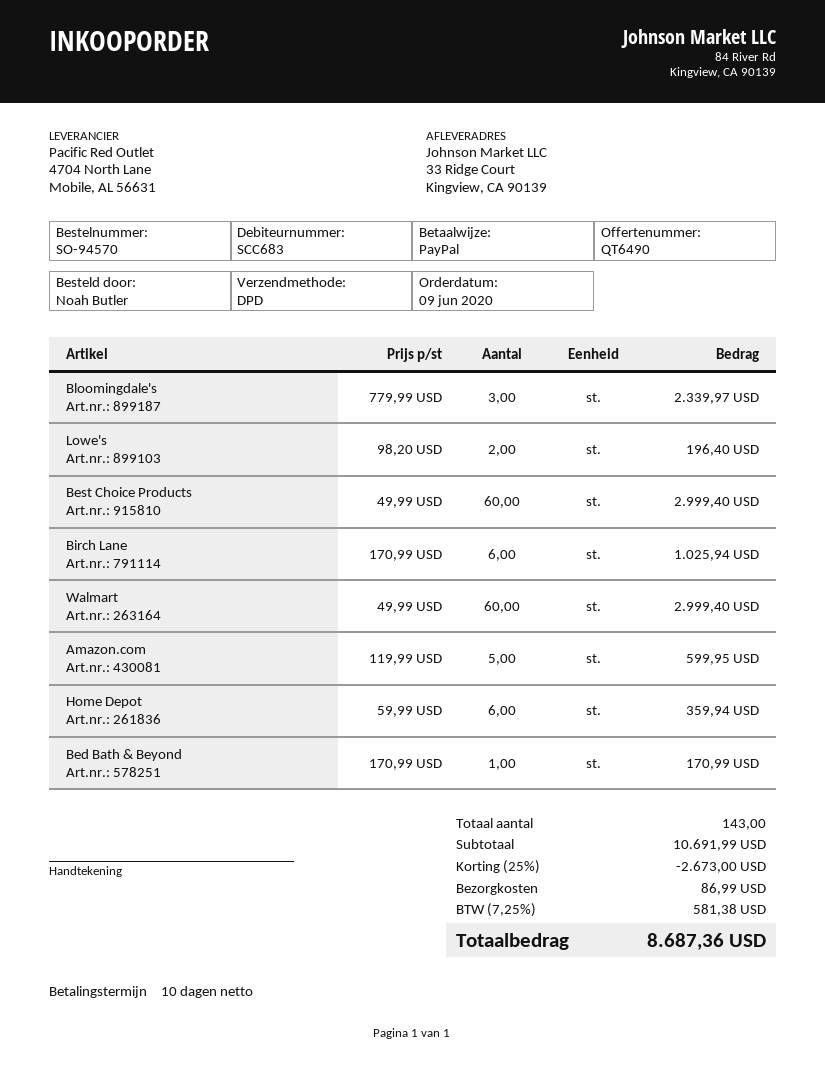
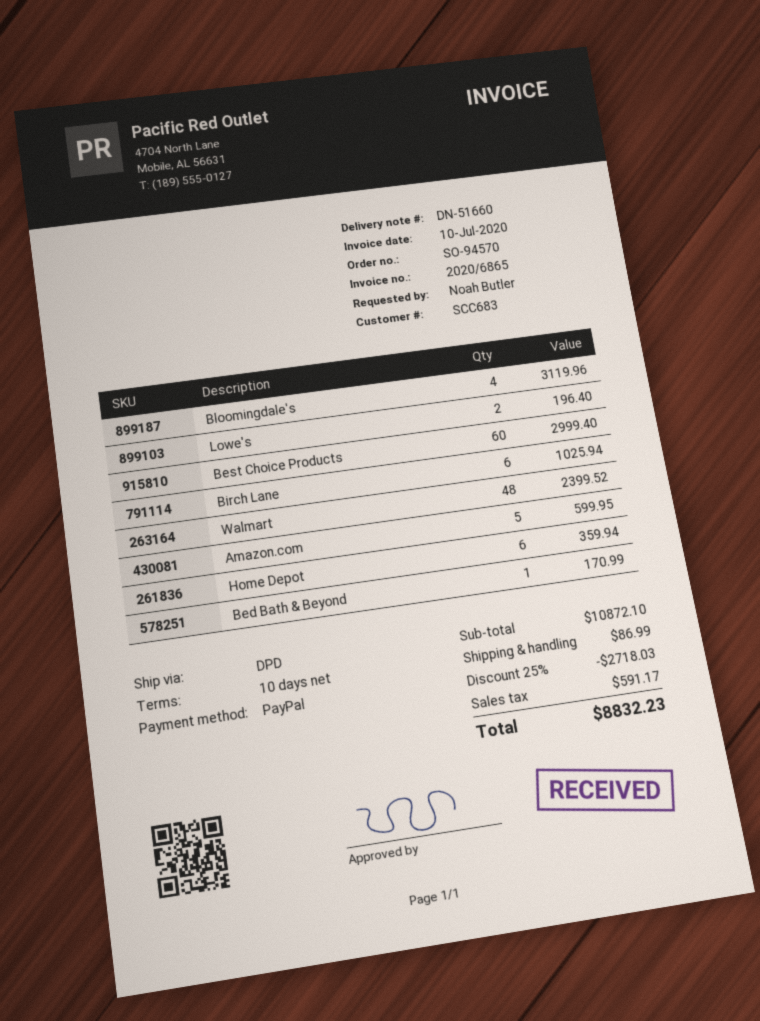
Bloomingdale's: 3 for 2339.97 -> 4 for 3119.96
Walmart: 60 for 2999.40 -> 48 for 2399.52
subtotal: 10691.99 -> 10872.10
discount: 25% = 2673.00 -> 25% = 2718.03
tax: 581.38 -> 591.17
total: 8687.36 -> 8832.23

